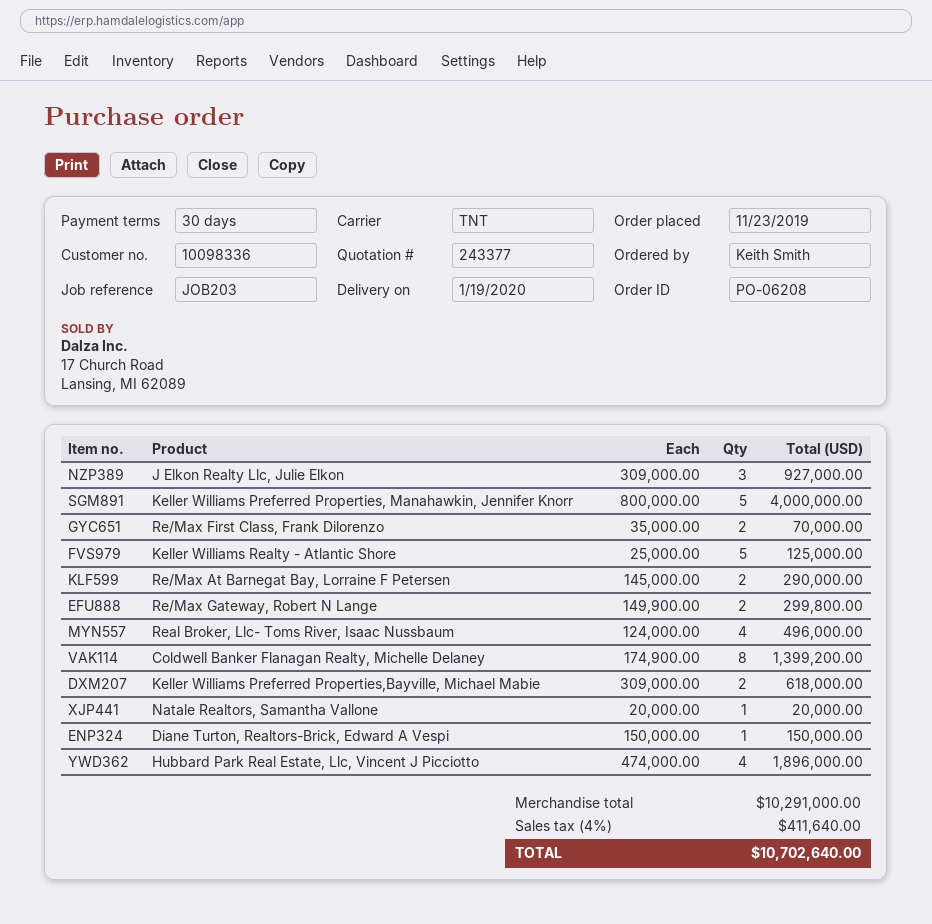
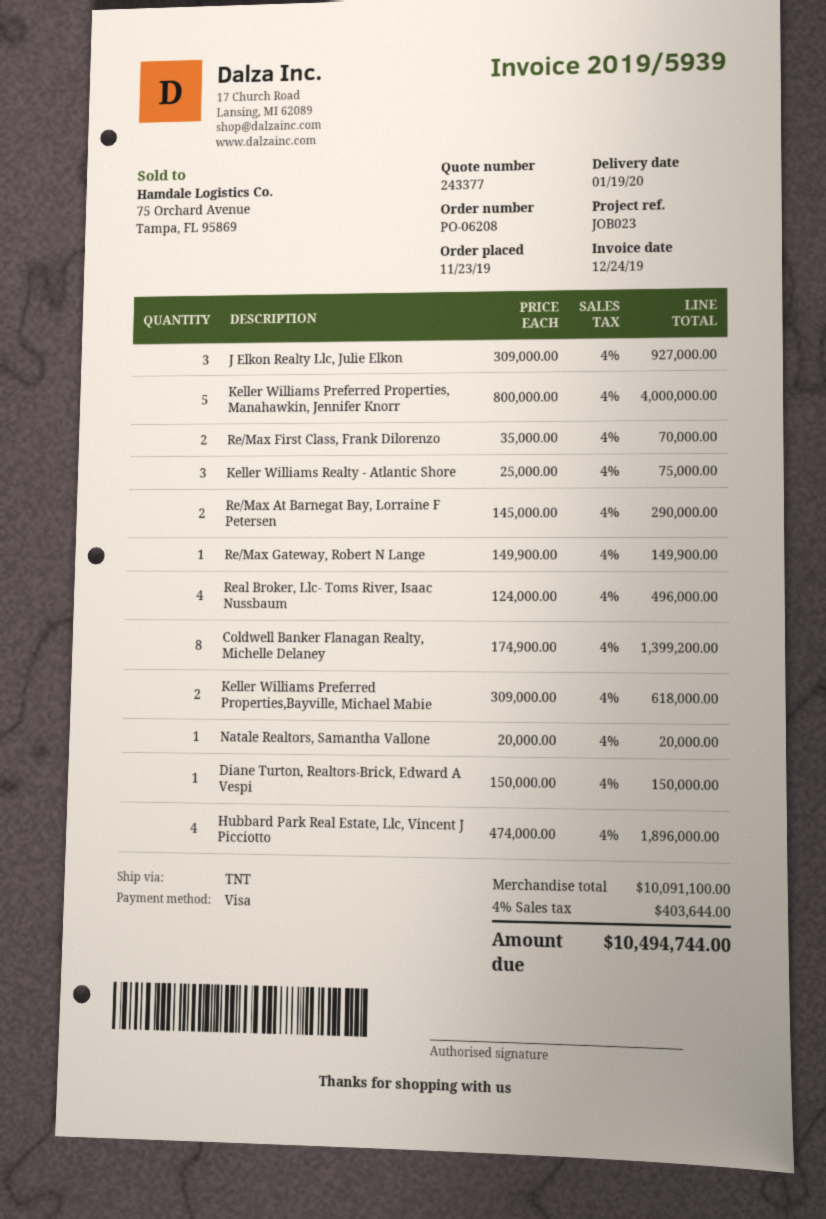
reference: JOB203 -> JOB023
Keller Williams Realty - Atlantic Shore: 5 x 25000.00 = 125000.00 -> 3 x 25000.00 = 75000.00
Re/Max Gateway, Robert N Lange: 2 x 149900.00 = 299800.00 -> 1 x 149900.00 = 149900.00
subtotal: 10291000.00 -> 10091100.00
tax: 4% = 411640.00 -> 4% = 403644.00
total: 10702640.00 -> 10494744.00

